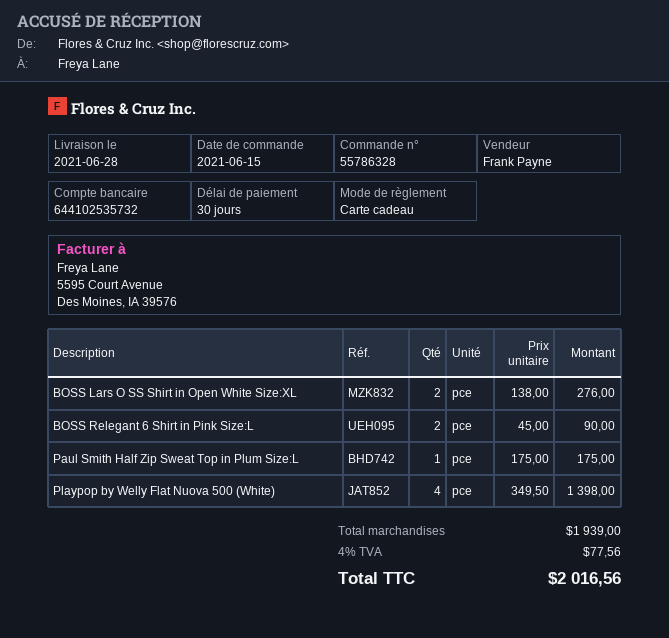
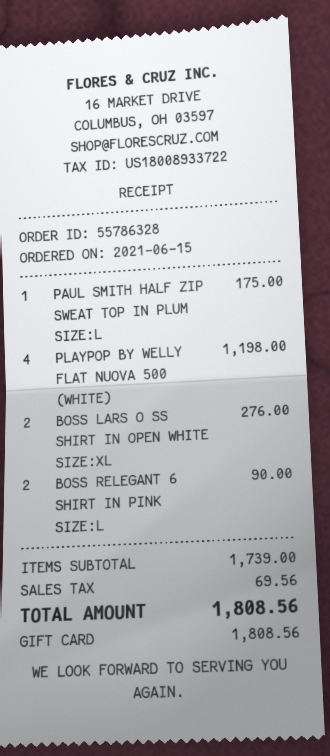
Playpop by Welly Flat Nuova 500 (White): 4 for 1398.00 -> 4 for 1198.00
subtotal: 1939.00 -> 1739.00
tax: 77.56 -> 69.56
total: 2016.56 -> 1808.56

